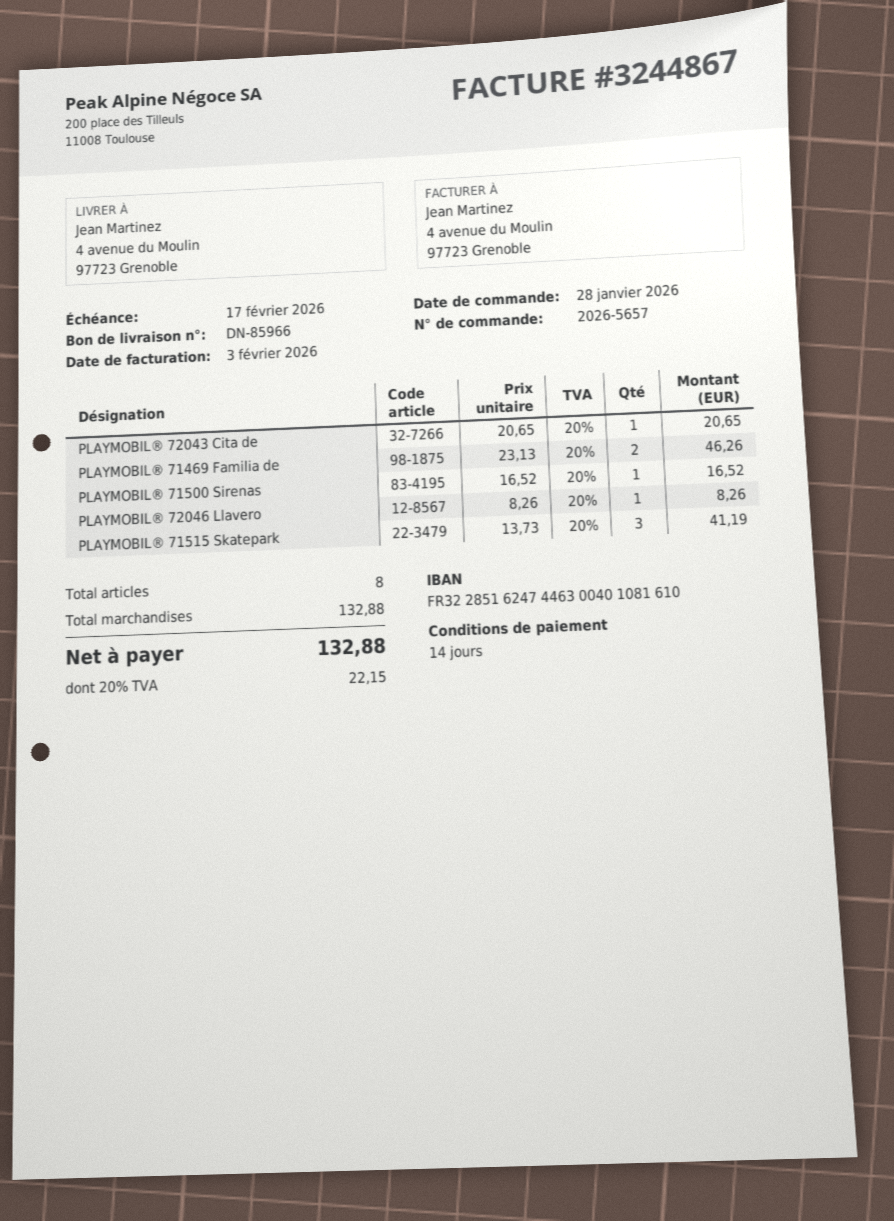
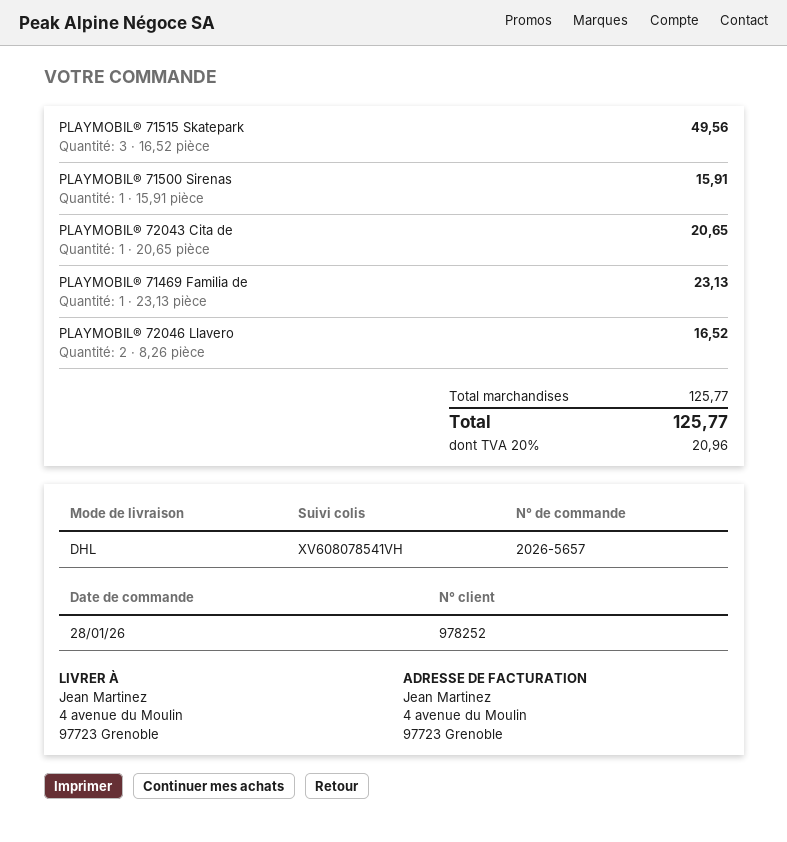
PLAYMOBIL® 71469 Familia de: 2 x 23.13 = 46.26 -> 1 x 23.13 = 23.13
PLAYMOBIL® 71500 Sirenas: 1 x 16.52 = 16.52 -> 1 x 15.91 = 15.91
PLAYMOBIL® 72046 Llavero: 1 x 8.26 = 8.26 -> 2 x 8.26 = 16.52
PLAYMOBIL® 71515 Skatepark: 3 x 13.73 = 41.19 -> 3 x 16.52 = 49.56
subtotal: 132.88 -> 125.77
tax: 20% = 22.15 -> 20% = 20.96
total: 132.88 -> 125.77

